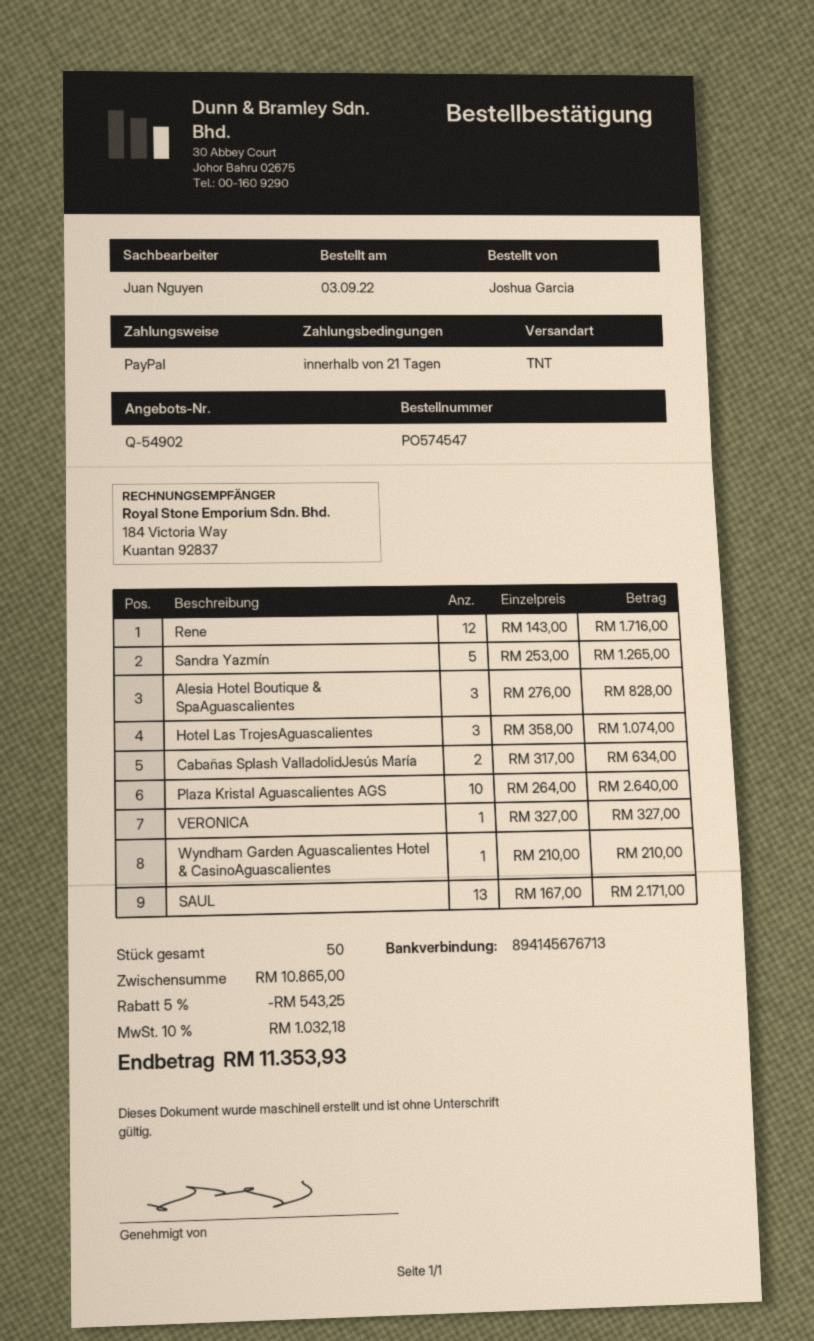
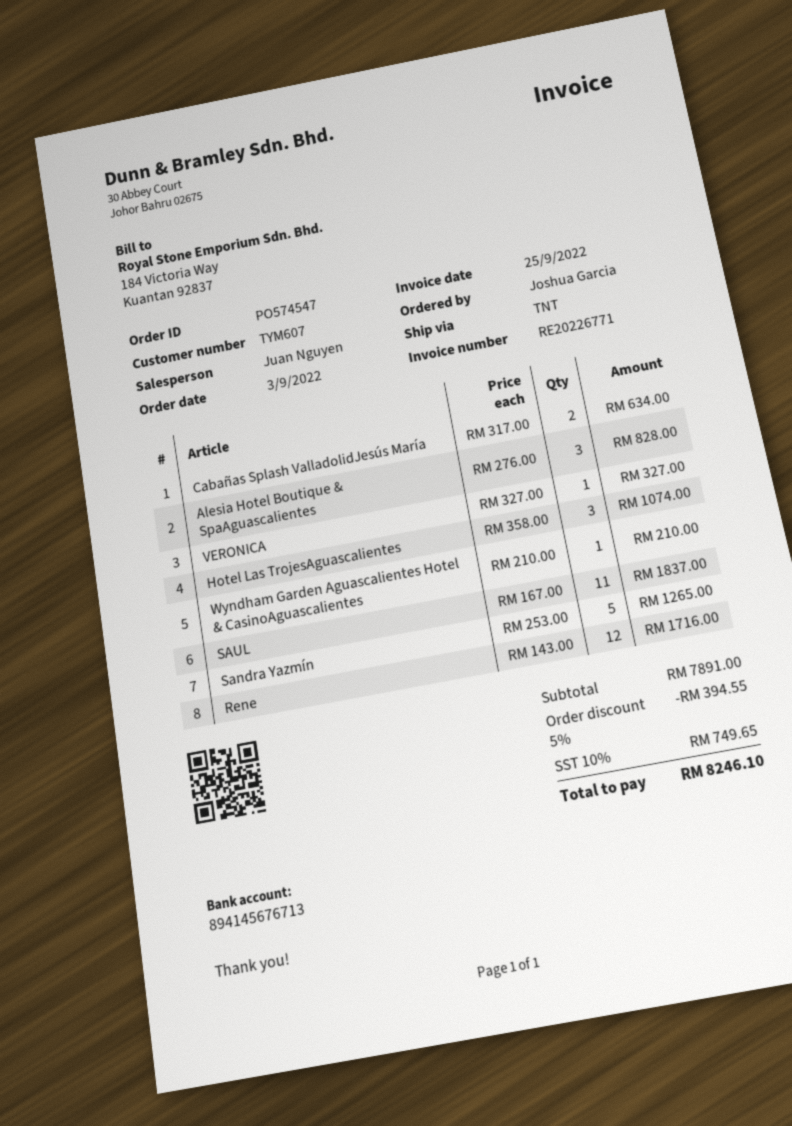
Plaza Kristal Aguascalientes AGS: 10 x 264.00 = 2640.00 -> none
SAUL: 13 x 167.00 = 2171.00 -> 11 x 167.00 = 1837.00
subtotal: 10865.00 -> 7891.00
discount: 5% = 543.25 -> 5% = 394.55
tax: 10% = 1032.18 -> 10% = 749.65
total: 11353.93 -> 8246.10

